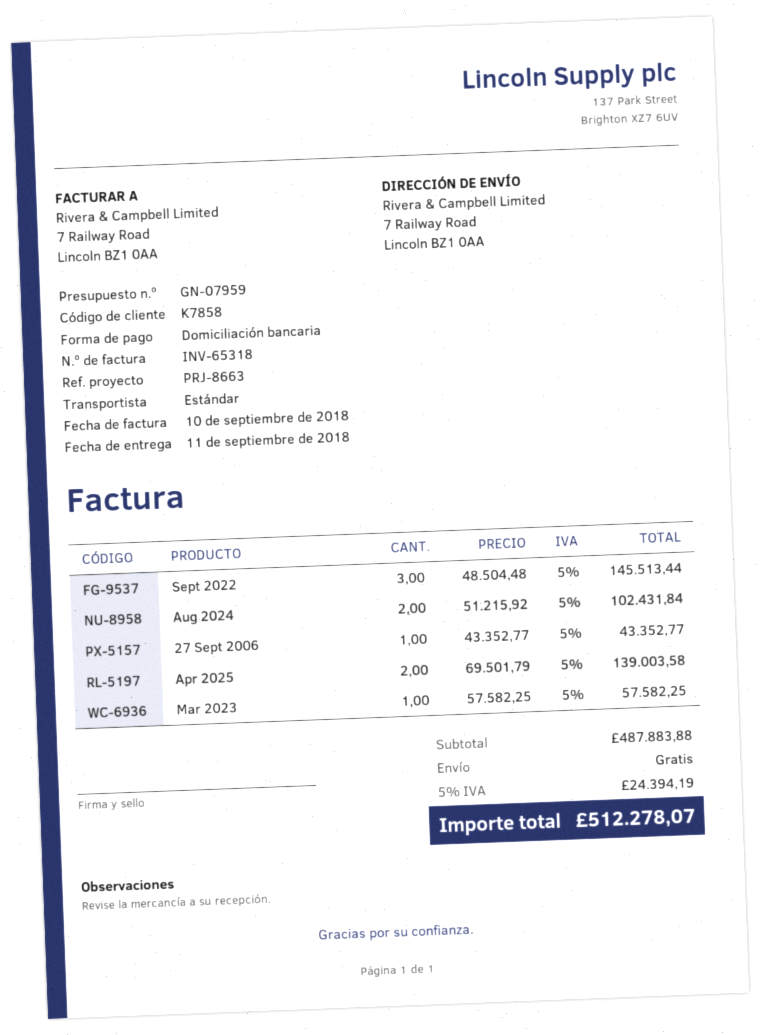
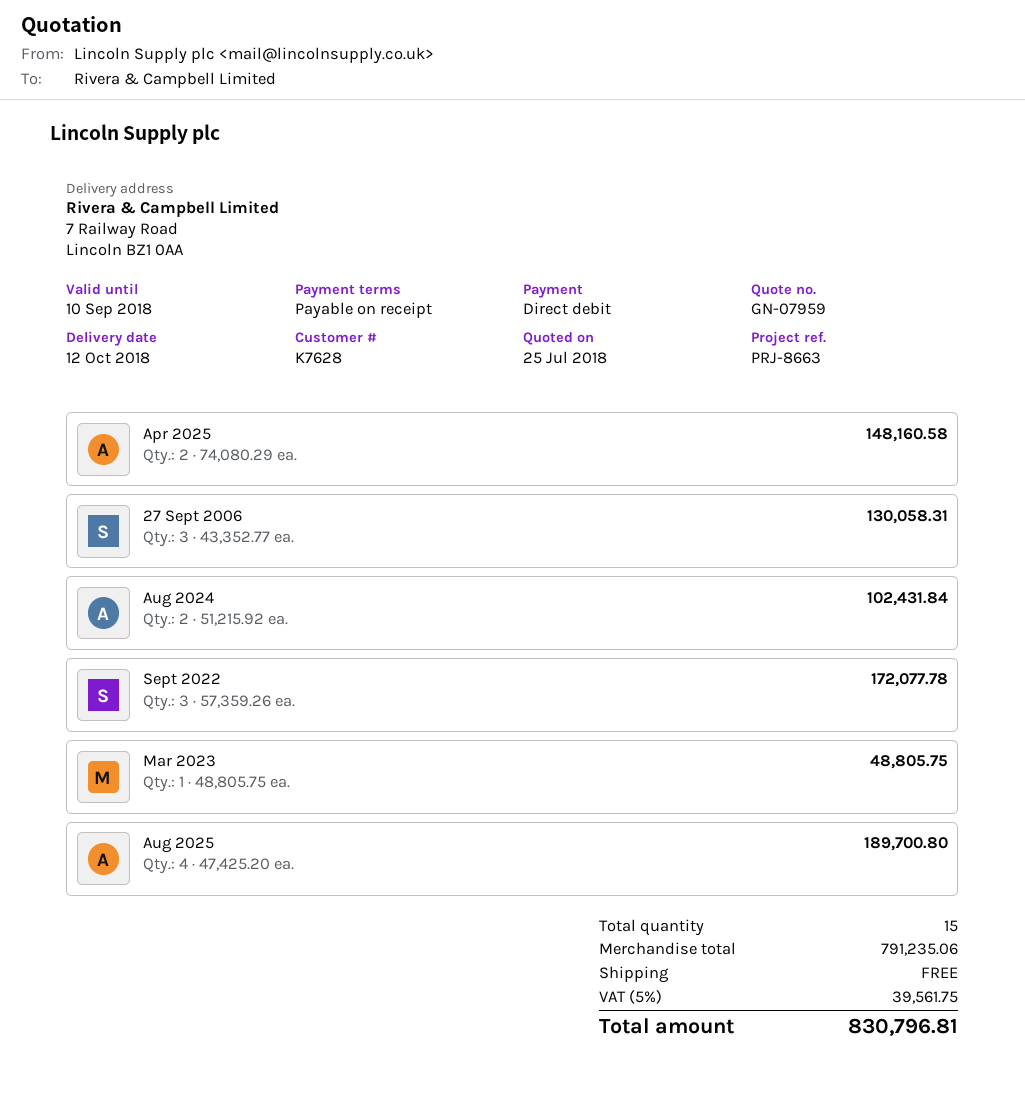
delivery date: 2018-09-11 -> 2018-10-12
customer number: K7858 -> K7628
Sept 2022: 3 x 48504.48 = 145513.44 -> 3 x 57359.26 = 172077.78
27 Sept 2006: 1 x 43352.77 = 43352.77 -> 3 x 43352.77 = 130058.31
Apr 2025: 2 x 69501.79 = 139003.58 -> 2 x 74080.29 = 148160.58
Mar 2023: 1 x 57582.25 = 57582.25 -> 1 x 48805.75 = 48805.75
Aug 2025: none -> 4 x 47425.20 = 189700.80
subtotal: 487883.88 -> 791235.06
tax: 5% = 24394.19 -> 5% = 39561.75
total: 512278.07 -> 830796.81

